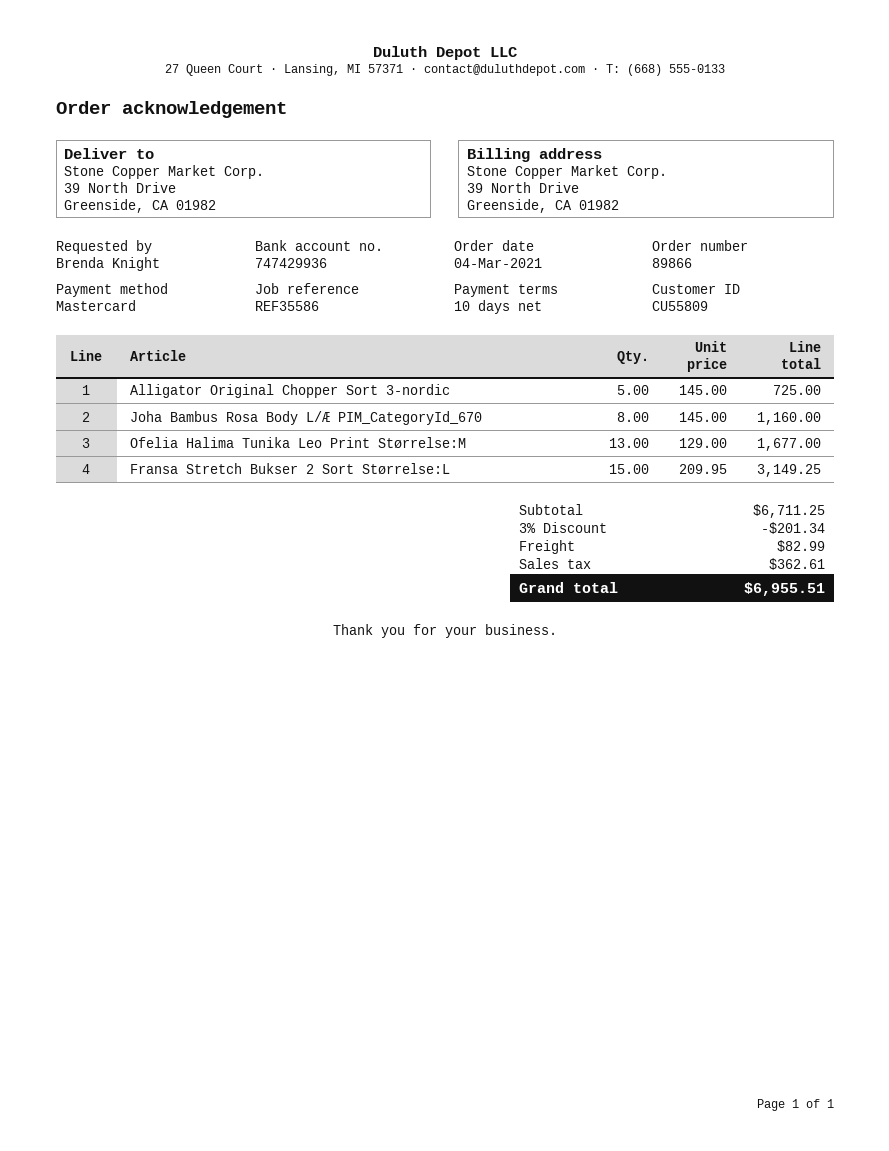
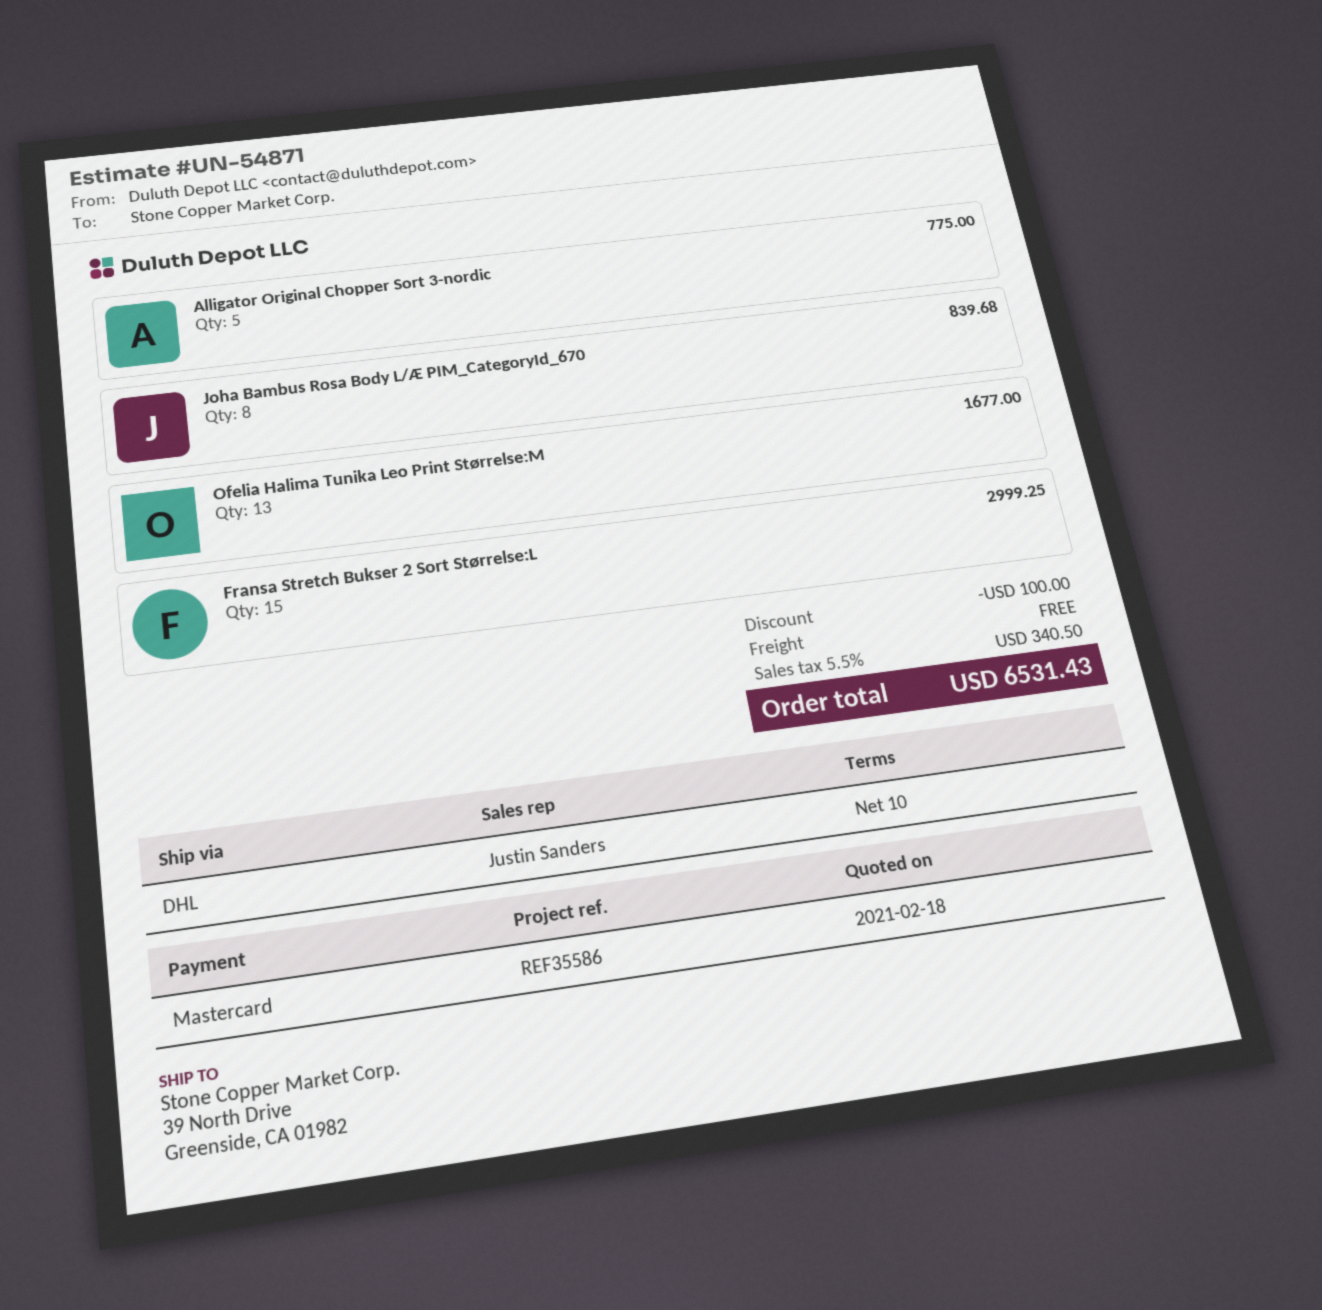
Alligator Original Chopper Sort 3-nordic: 5 for 725.00 -> 5 for 775.00
Joha Bambus Rosa Body L/Æ PIM_CategoryId_670: 8 for 1160.00 -> 8 for 839.68
Fransa Stretch Bukser 2 Sort Størrelse:L: 15 for 3149.25 -> 15 for 2999.25
discount: 201.34 -> 100.00
shipping: 82.99 -> 0.00
tax: 362.61 -> 340.50
total: 6955.51 -> 6531.43

